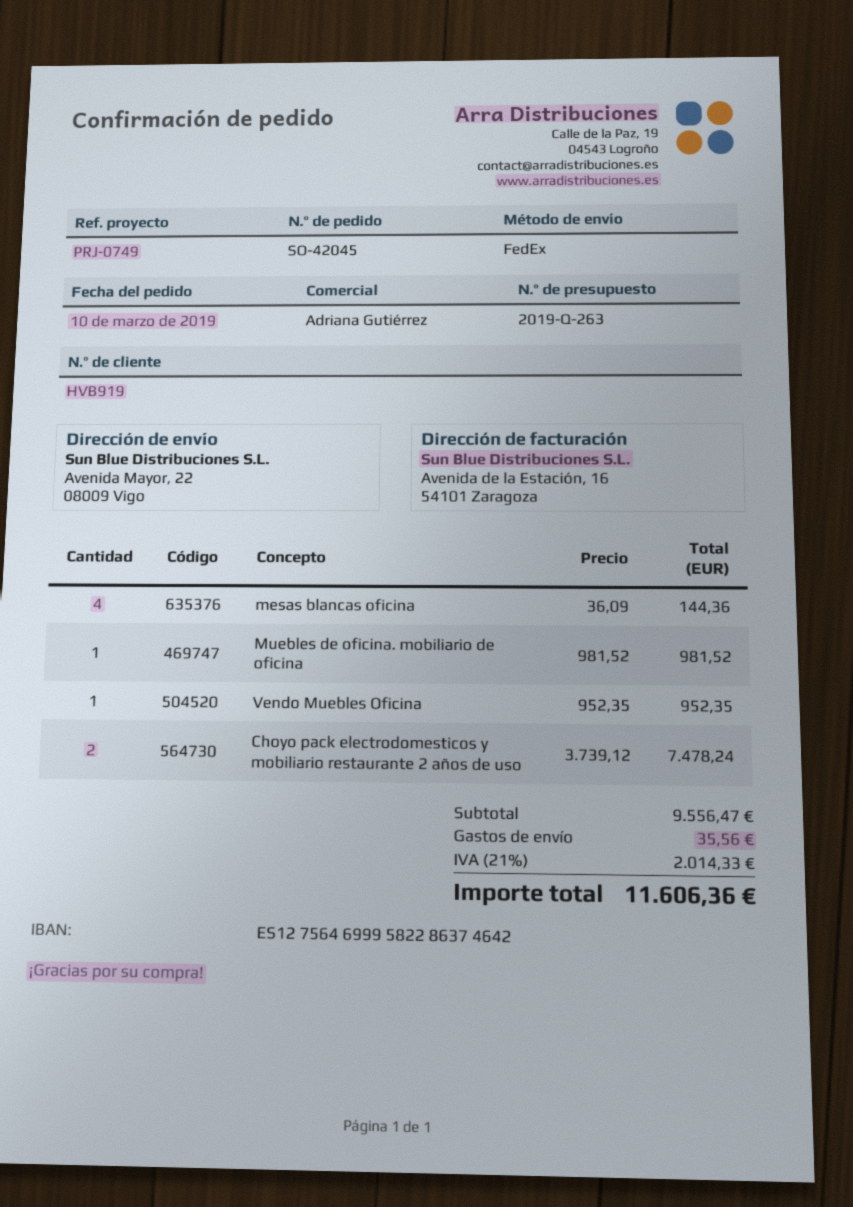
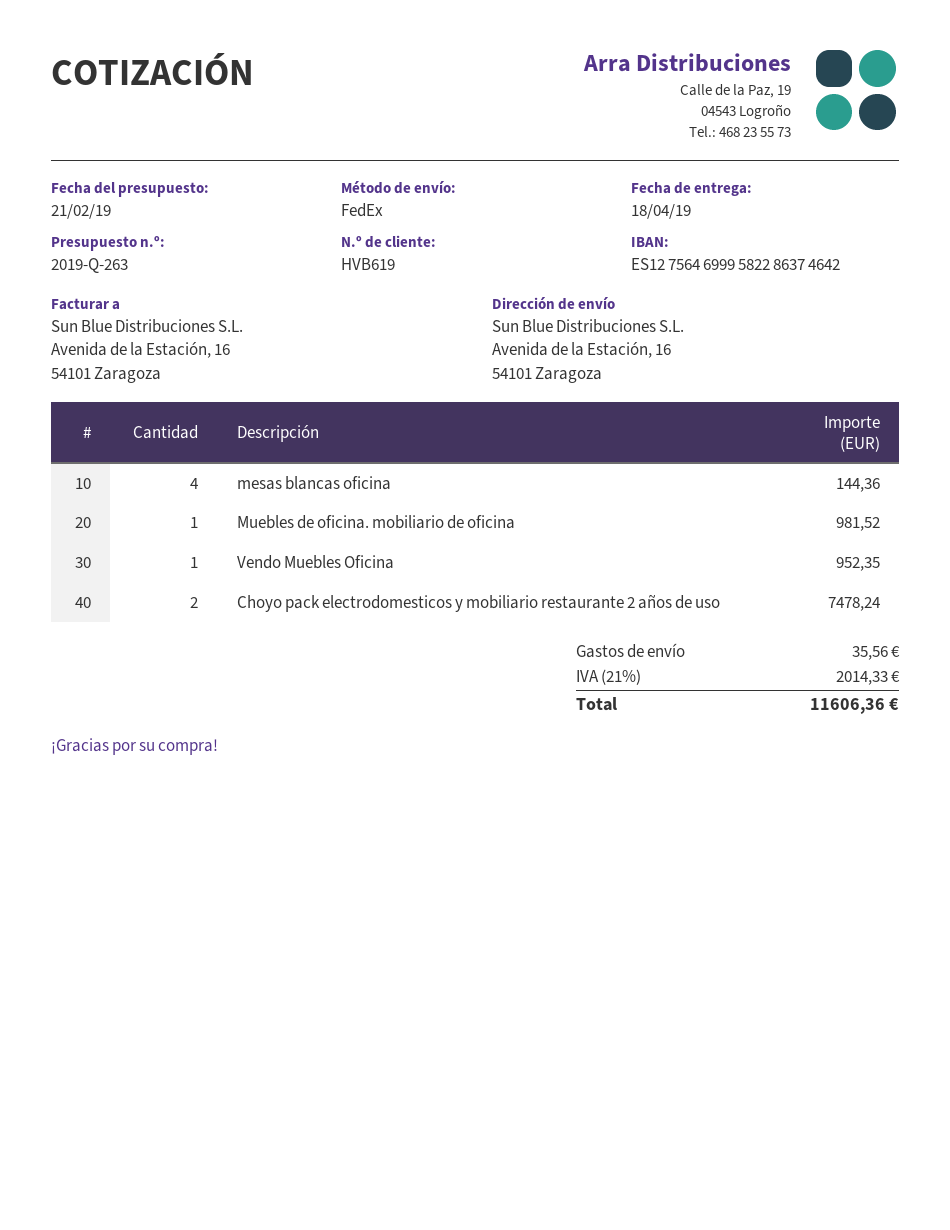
customer number: HVB919 -> HVB619
ship to: Avenida Mayor, 22, 08009 Vigo -> Avenida de la Estación, 16, 54101 Zaragoza

